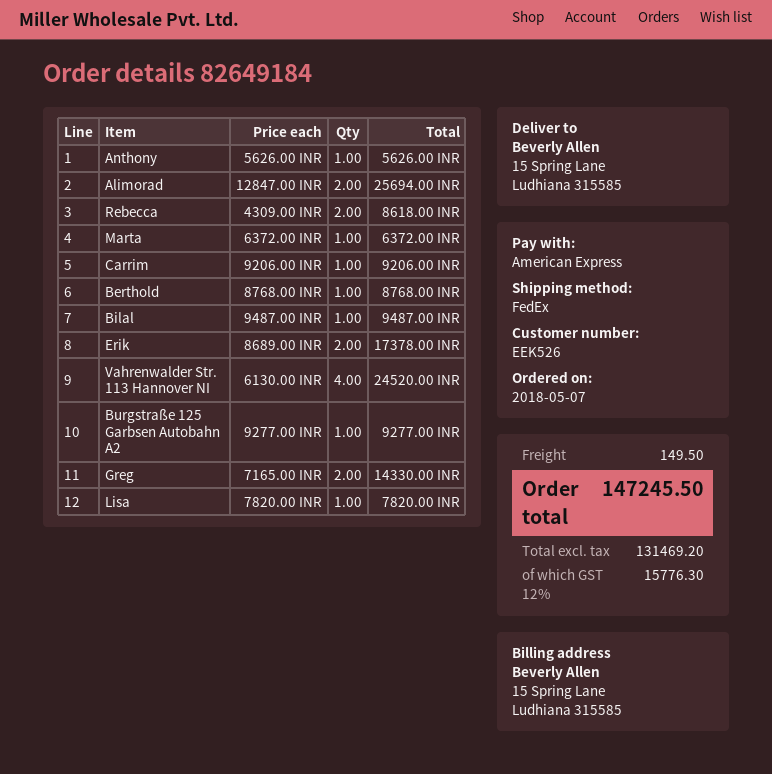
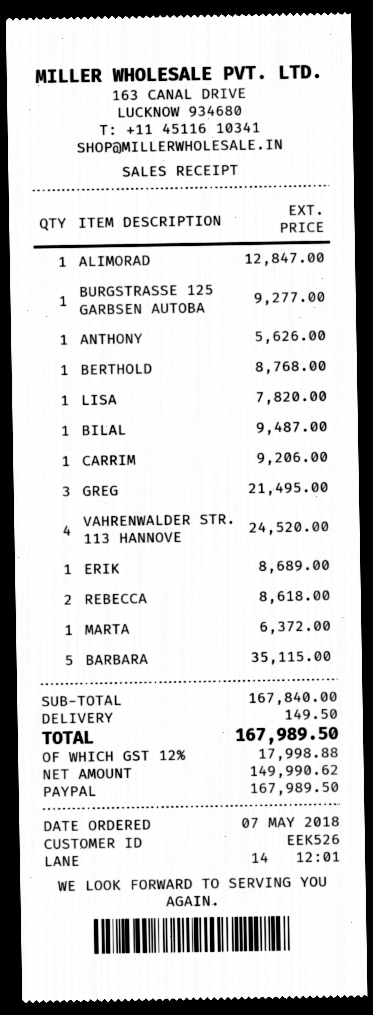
payment method: American Express -> PayPal
Alimorad: 2 for 25694.00 -> 1 for 12847.00
Erik: 2 for 17378.00 -> 1 for 8689.00
Greg: 2 for 14330.00 -> 3 for 21495.00
BARBARA: none -> 5 for 35115.00
net: 131469.20 -> 149990.62
tax: 12% = 15776.30 -> 12% = 17998.88
total: 147245.50 -> 167989.50

